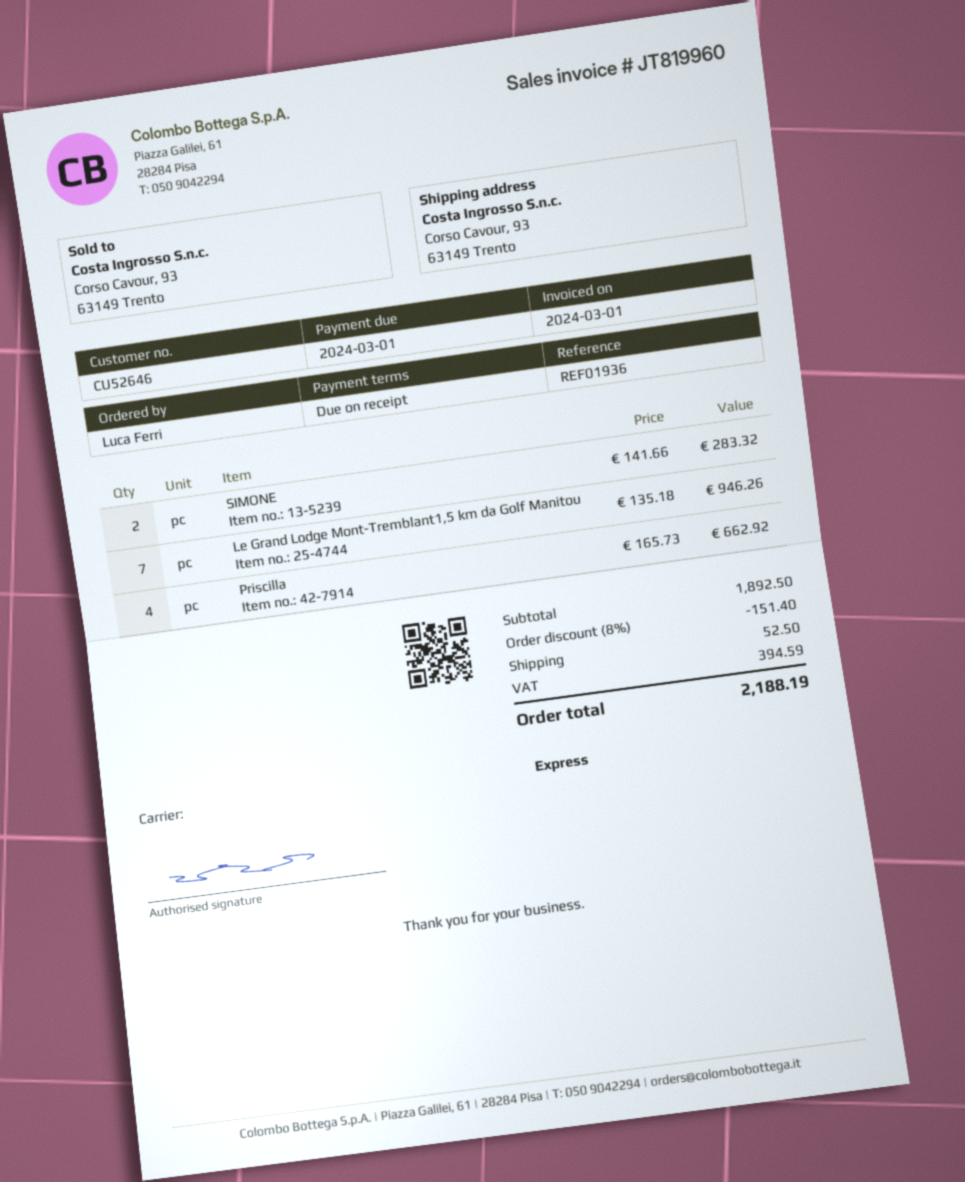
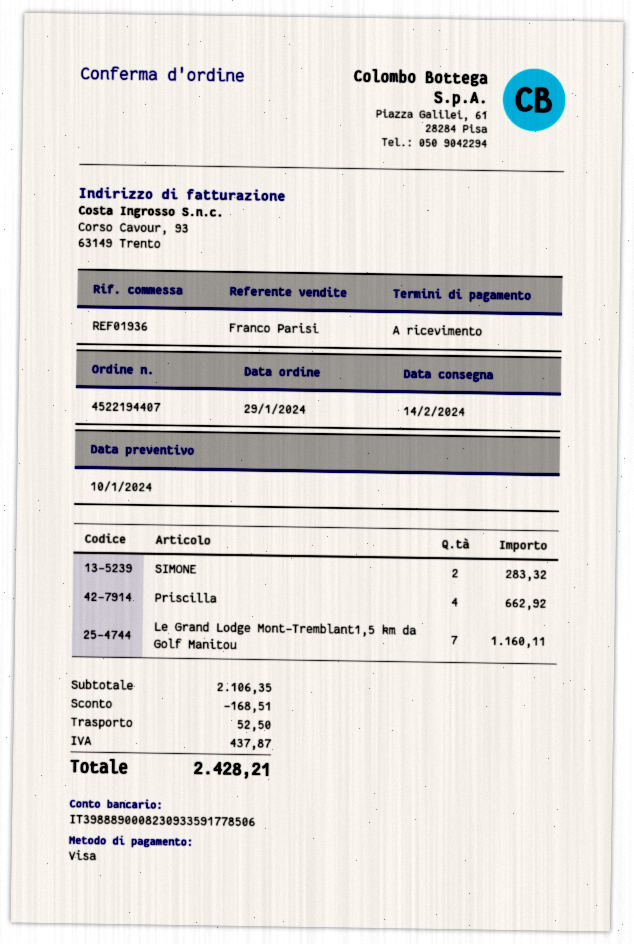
Le Grand Lodge Mont-Tremblant1,5 km da Golf Manitou: 7 for 946.26 -> 7 for 1160.11
subtotal: 1892.50 -> 2106.35
discount: 151.40 -> 168.51
tax: 394.59 -> 437.87
total: 2188.19 -> 2428.21

